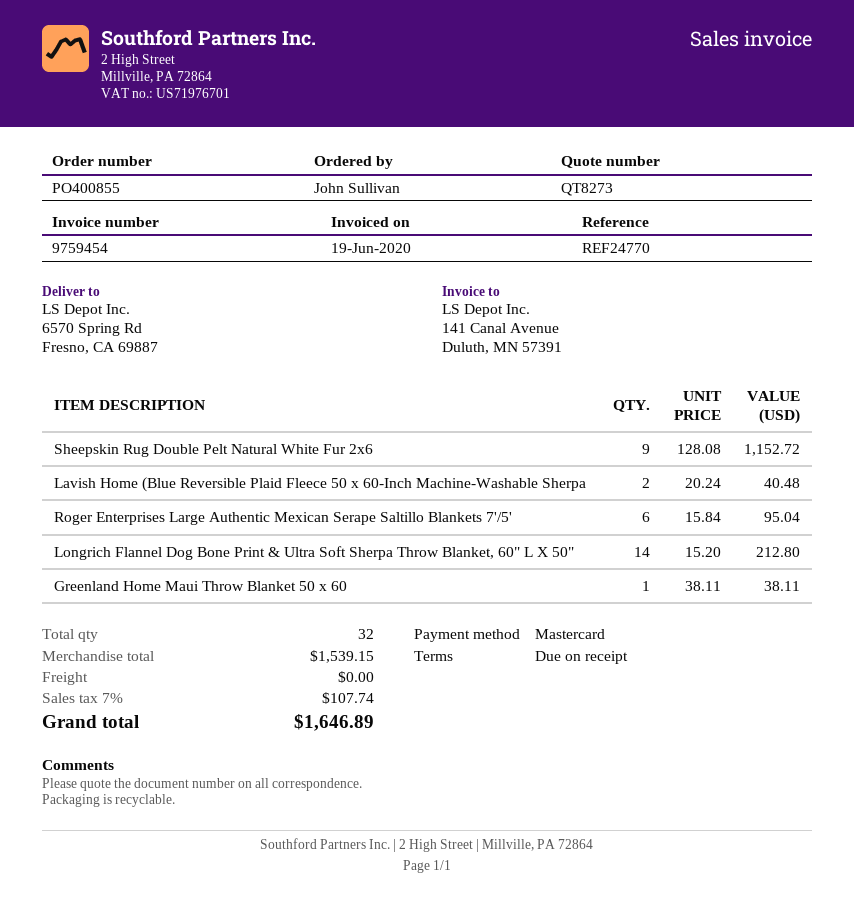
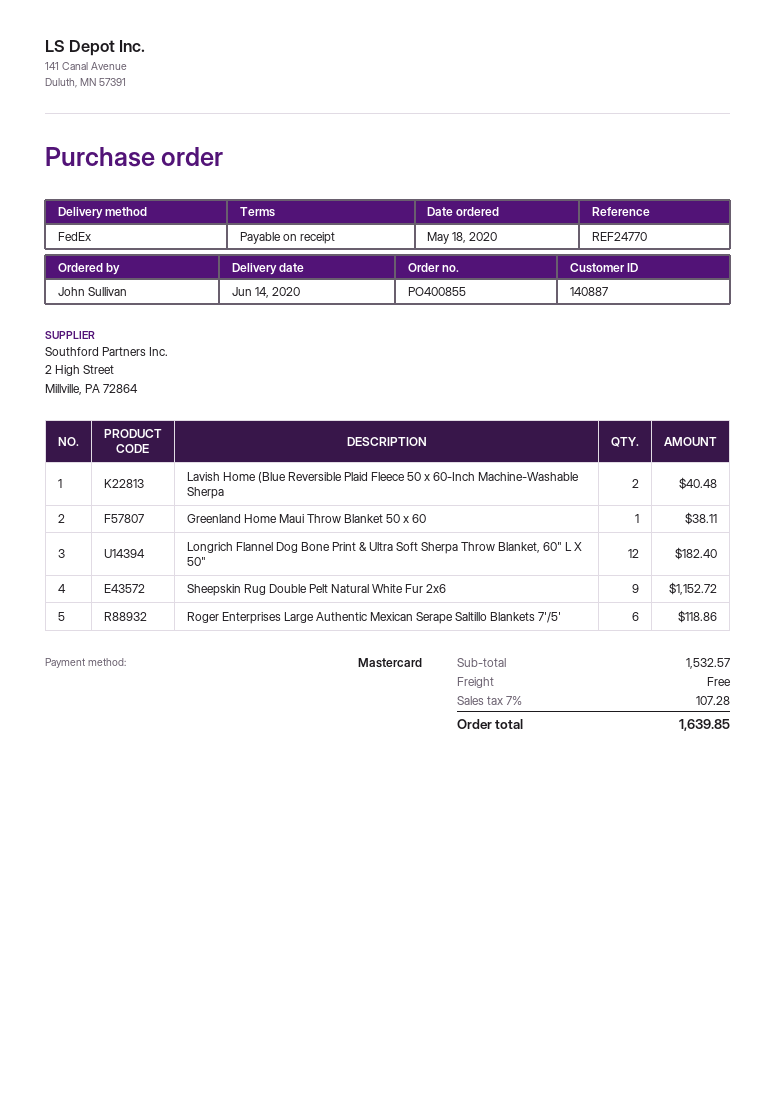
Roger Enterprises Large Authentic Mexican Serape Saltillo Blankets 7'/5': 6 for 95.04 -> 6 for 118.86
Longrich Flannel Dog Bone Print & Ultra Soft Sherpa Throw Blanket, 60" L X 50": 14 for 212.80 -> 12 for 182.40
subtotal: 1539.15 -> 1532.57
tax: 7% = 107.74 -> 7% = 107.28
total: 1646.89 -> 1639.85

